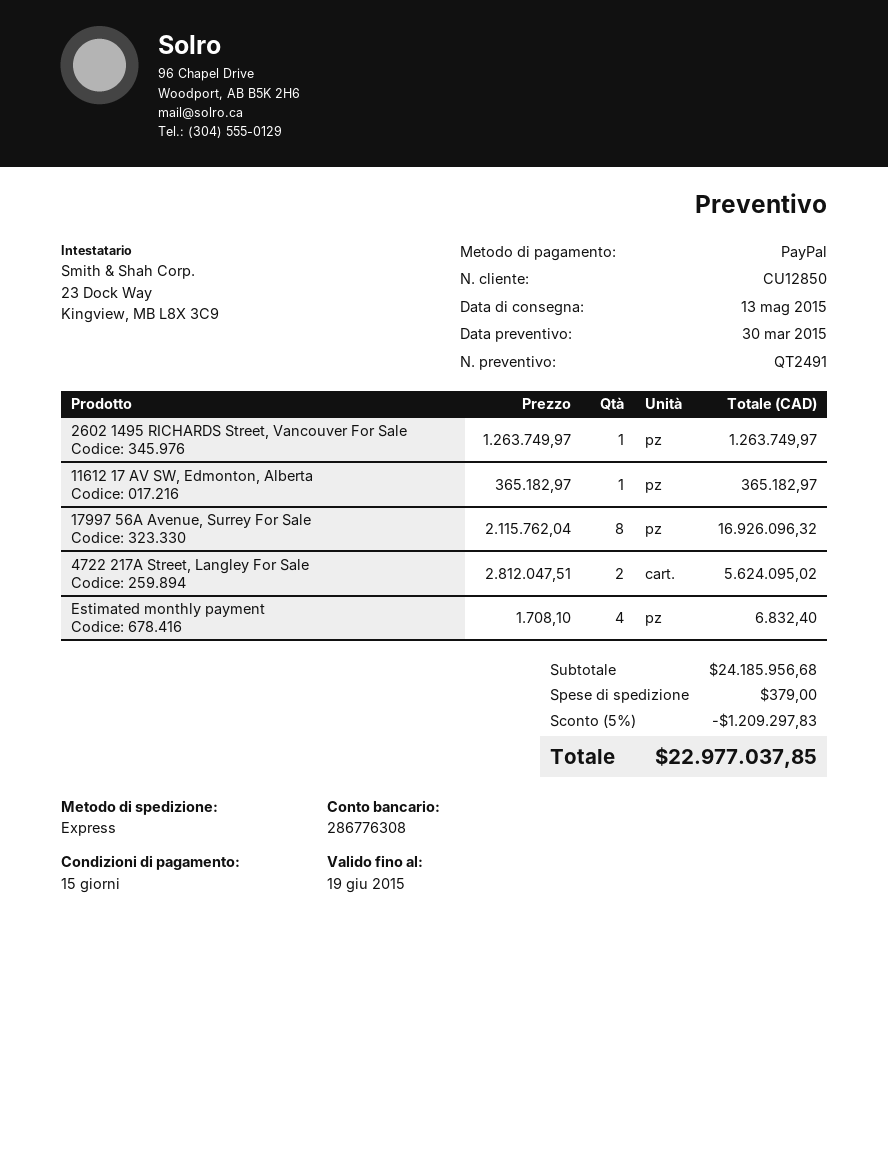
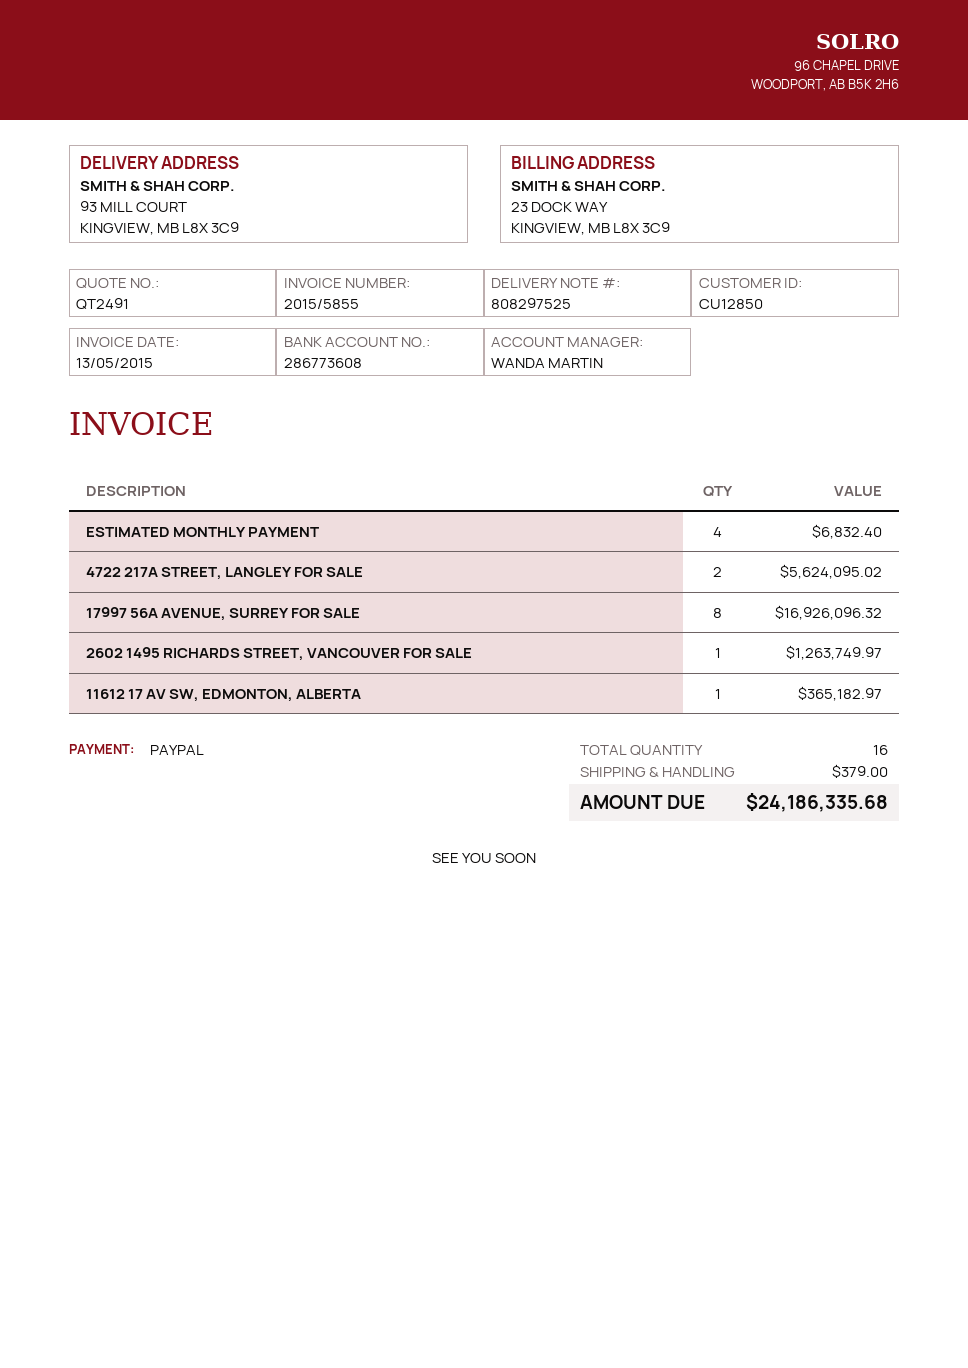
bank account: 286776308 -> 286773608
discount: 5% = 1209297.83 -> none
total: 22977037.85 -> 24186335.68

